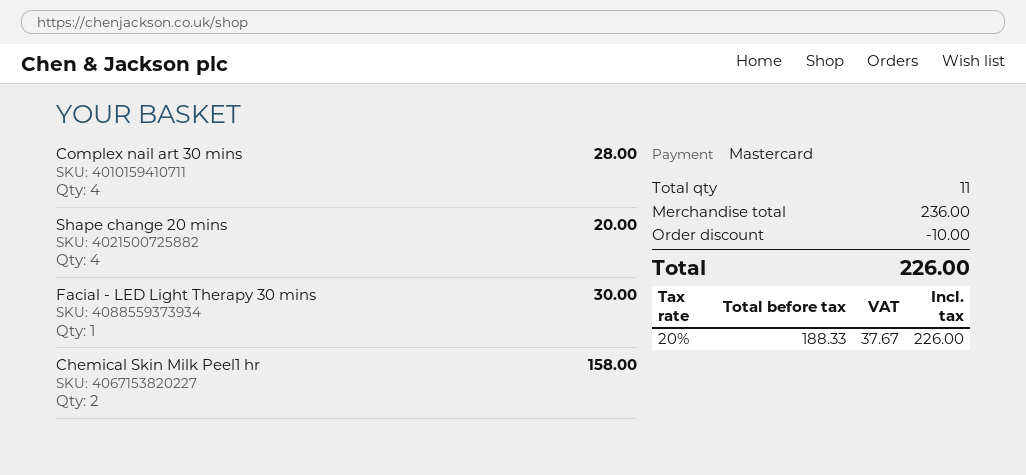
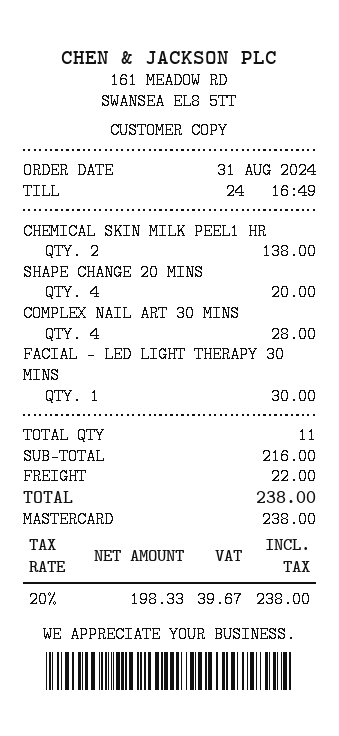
Chemical Skin Milk Peel1 hr: 2 for 158.00 -> 2 for 138.00
subtotal: 236.00 -> 216.00
discount: 10.00 -> none
shipping: none -> 22.00
net: 188.33 -> 198.33
tax: 20% = 37.67 -> 20% = 39.67
total: 226.00 -> 238.00

